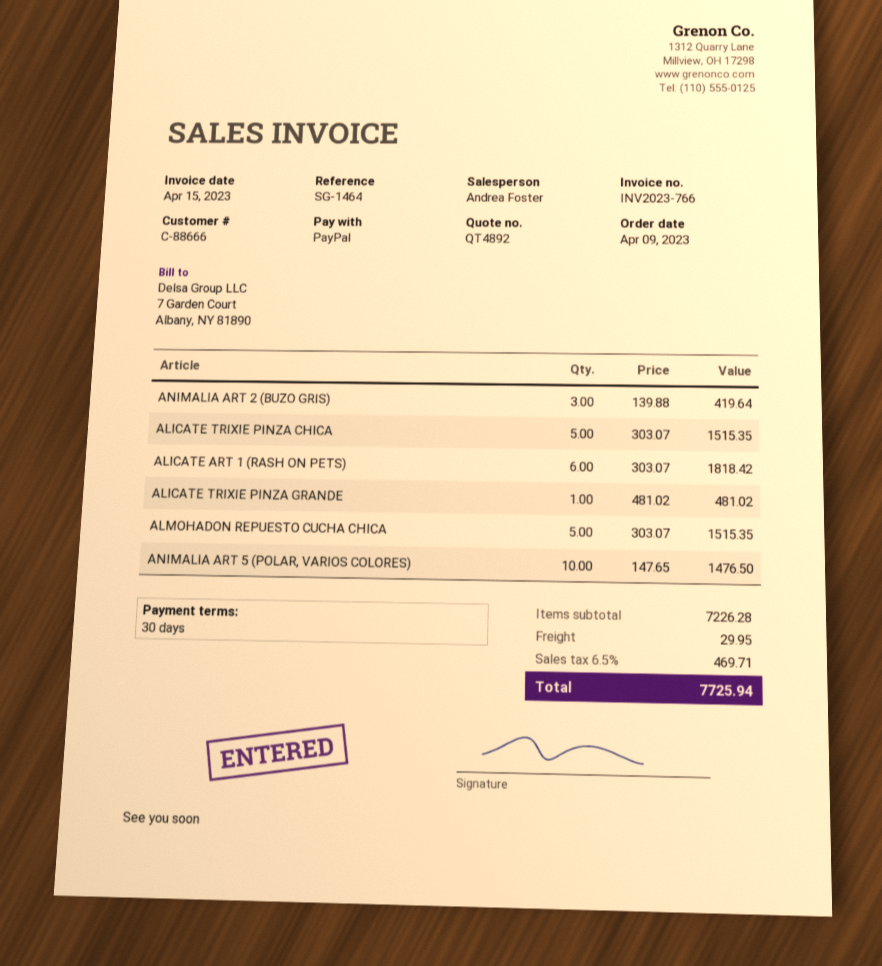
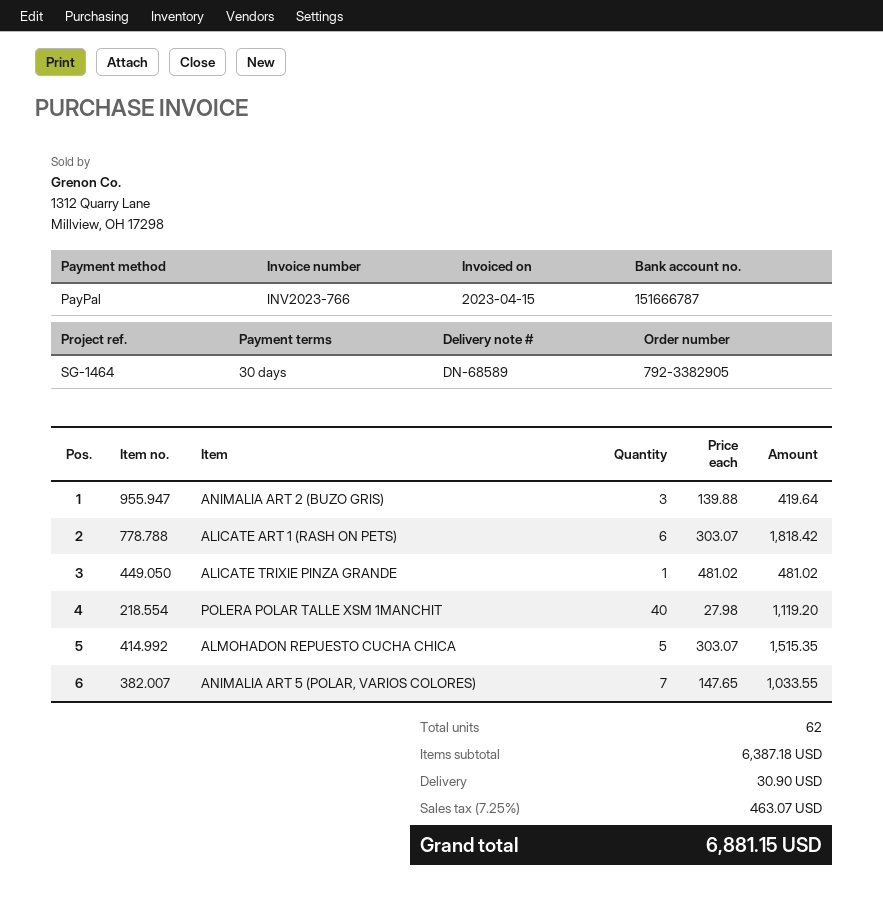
ALICATE TRIXIE PINZA CHICA: 5 x 303.07 = 1515.35 -> none
ANIMALIA ART 5 (POLAR, VARIOS COLORES): 10 x 147.65 = 1476.50 -> 7 x 147.65 = 1033.55
POLERA POLAR TALLE XSM 1MANCHIT: none -> 40 x 27.98 = 1119.20
subtotal: 7226.28 -> 6387.18
shipping: 29.95 -> 30.90
tax: 6.5% = 469.71 -> 7.25% = 463.07
total: 7725.94 -> 6881.15

